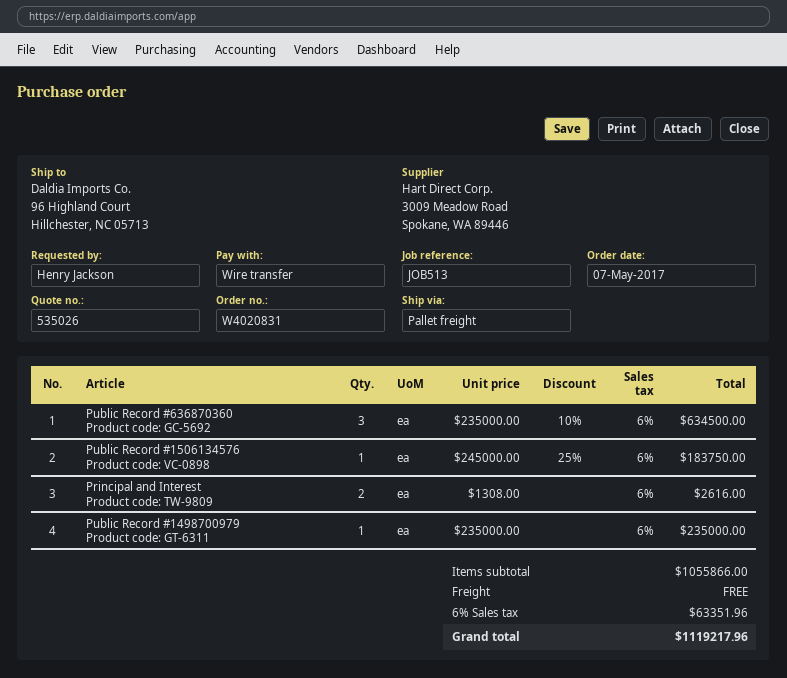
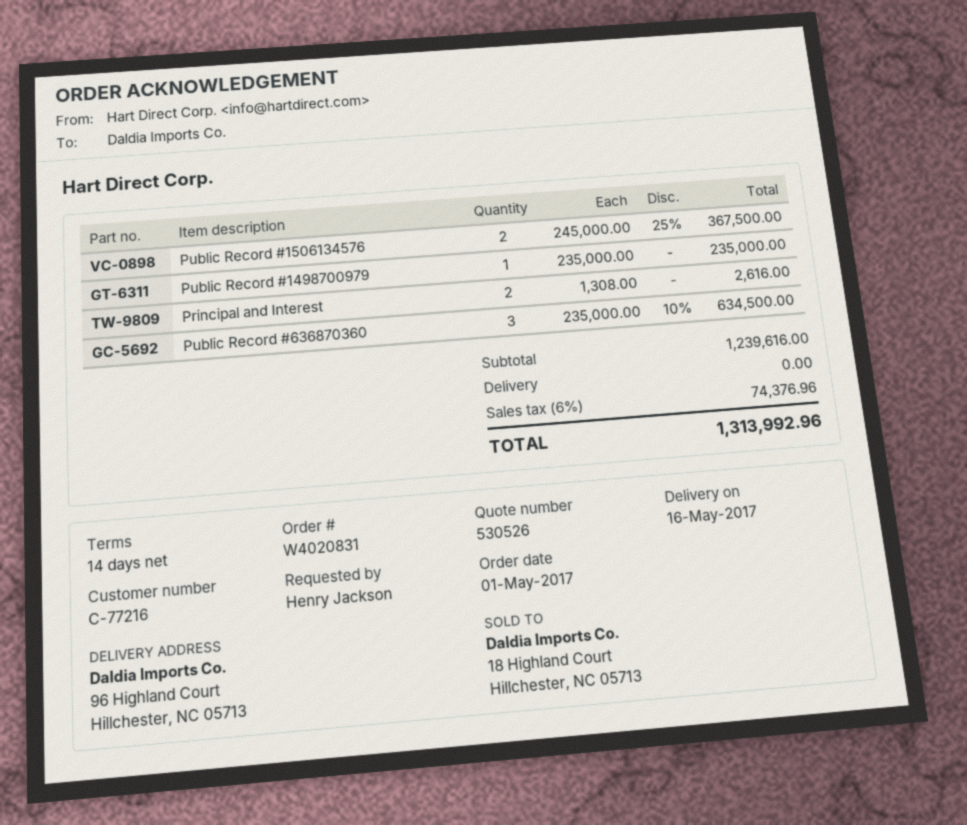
quote number: 535026 -> 530526
order date: 2017-05-07 -> 2017-05-01
Public Record #1506134576: 1 x 245000.00 - 25% = 183750.00 -> 2 x 245000.00 - 25% = 367500.00
subtotal: 1055866.00 -> 1239616.00
tax: 6% = 63351.96 -> 6% = 74376.96
total: 1119217.96 -> 1313992.96

